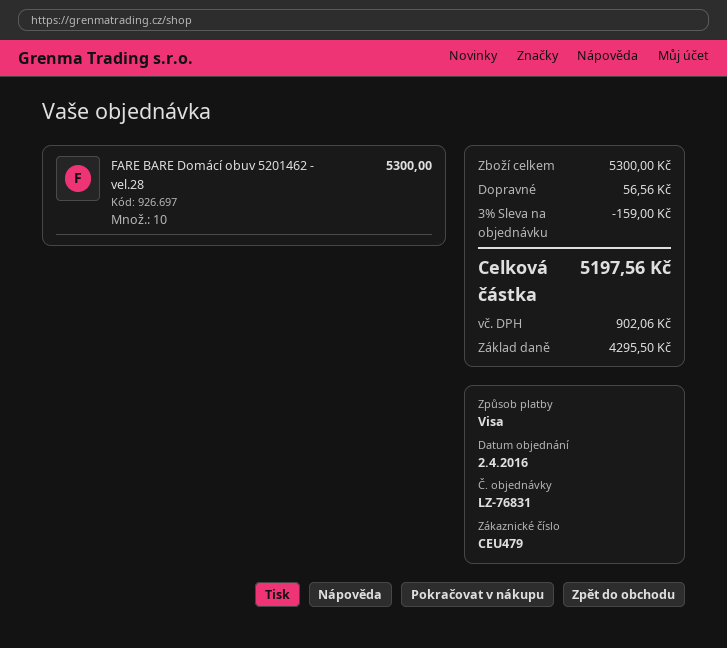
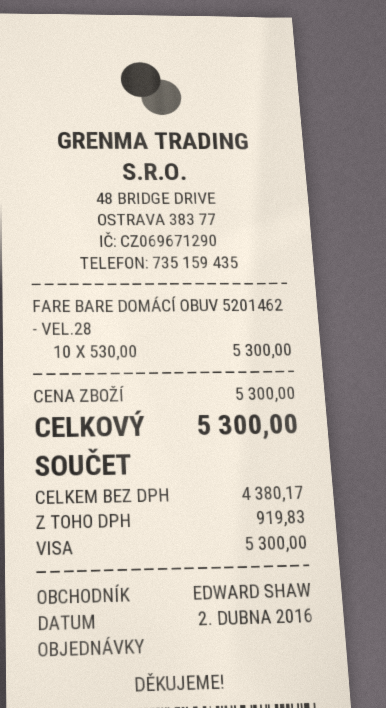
discount: 3% = 159.00 -> none
shipping: 56.56 -> none
net: 4295.50 -> 4380.17
tax: 902.06 -> 919.83
total: 5197.56 -> 5300.00

